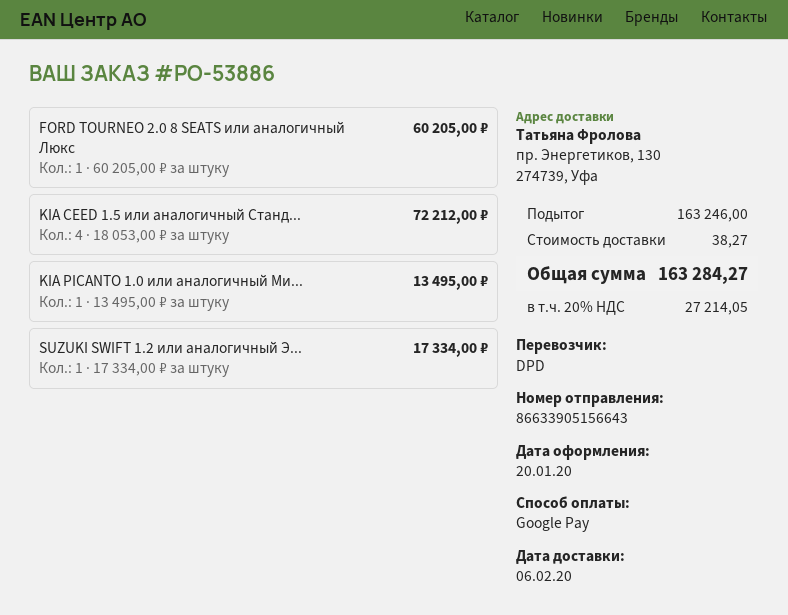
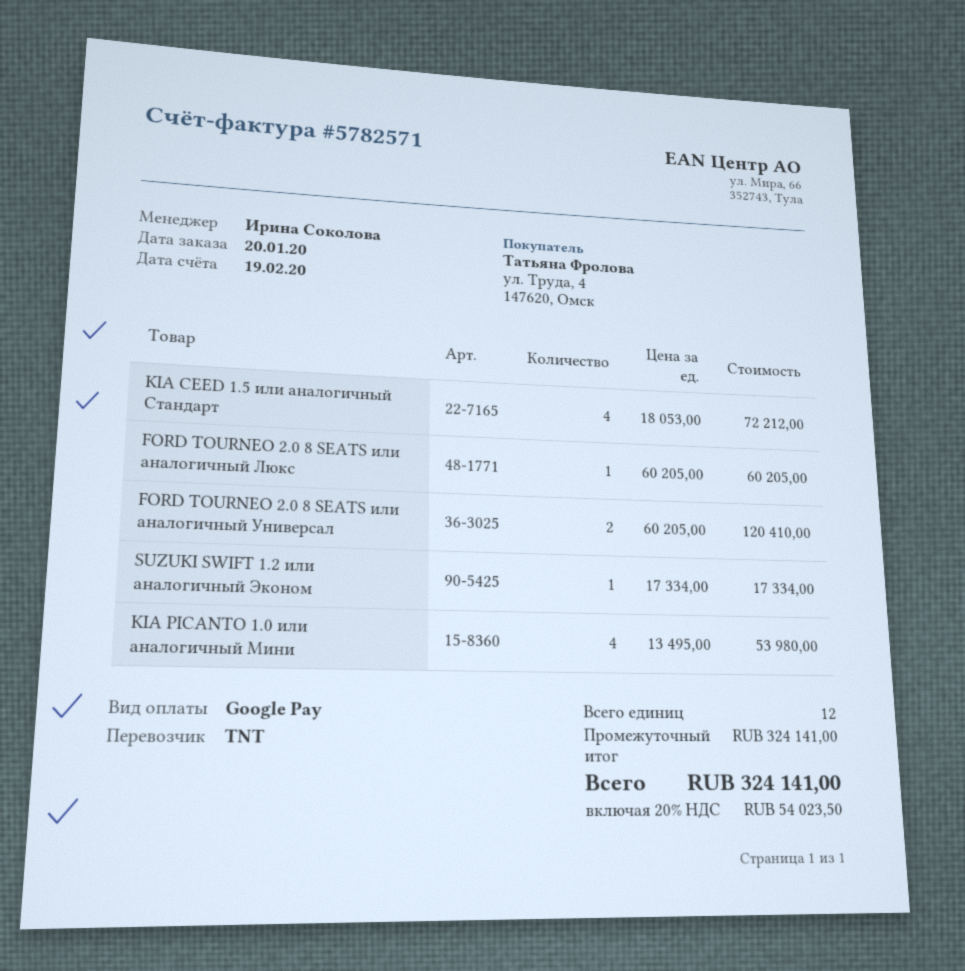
shipping method: DPD -> TNT
KIA PICANTO 1.0 или аналогичный Ми...: 1 x 13495.00 = 13495.00 -> 4 x 13495.00 = 53980.00
FORD TOURNEO 2.0 8 SEATS или аналогичный Универсал: none -> 2 x 60205.00 = 120410.00
subtotal: 163246.00 -> 324141.00
shipping: 38.27 -> none
tax: 20% = 27214.05 -> 20% = 54023.50
total: 163284.27 -> 324141.00

